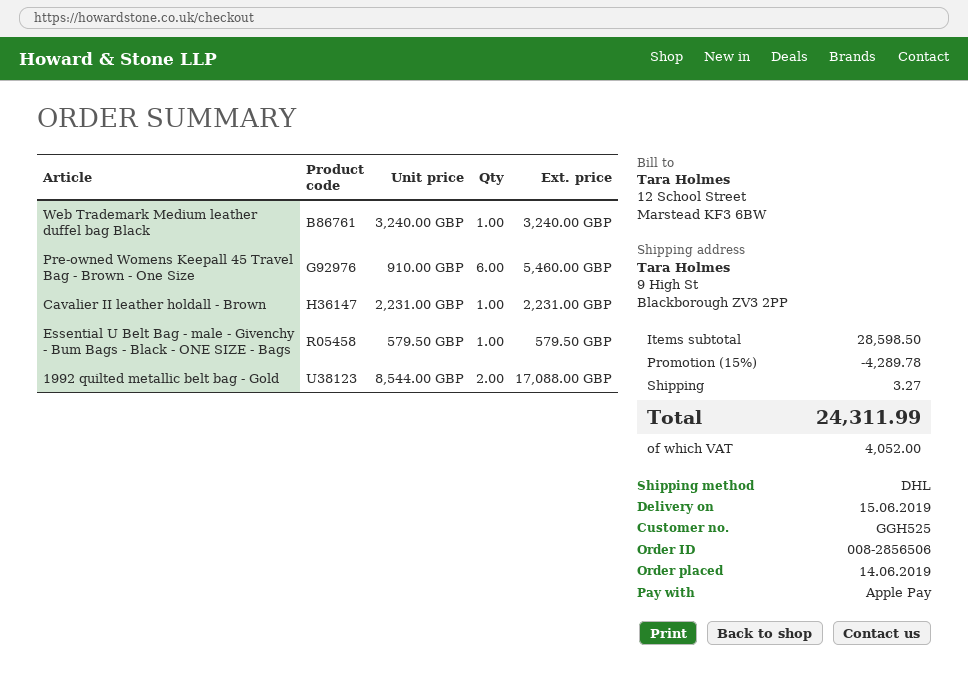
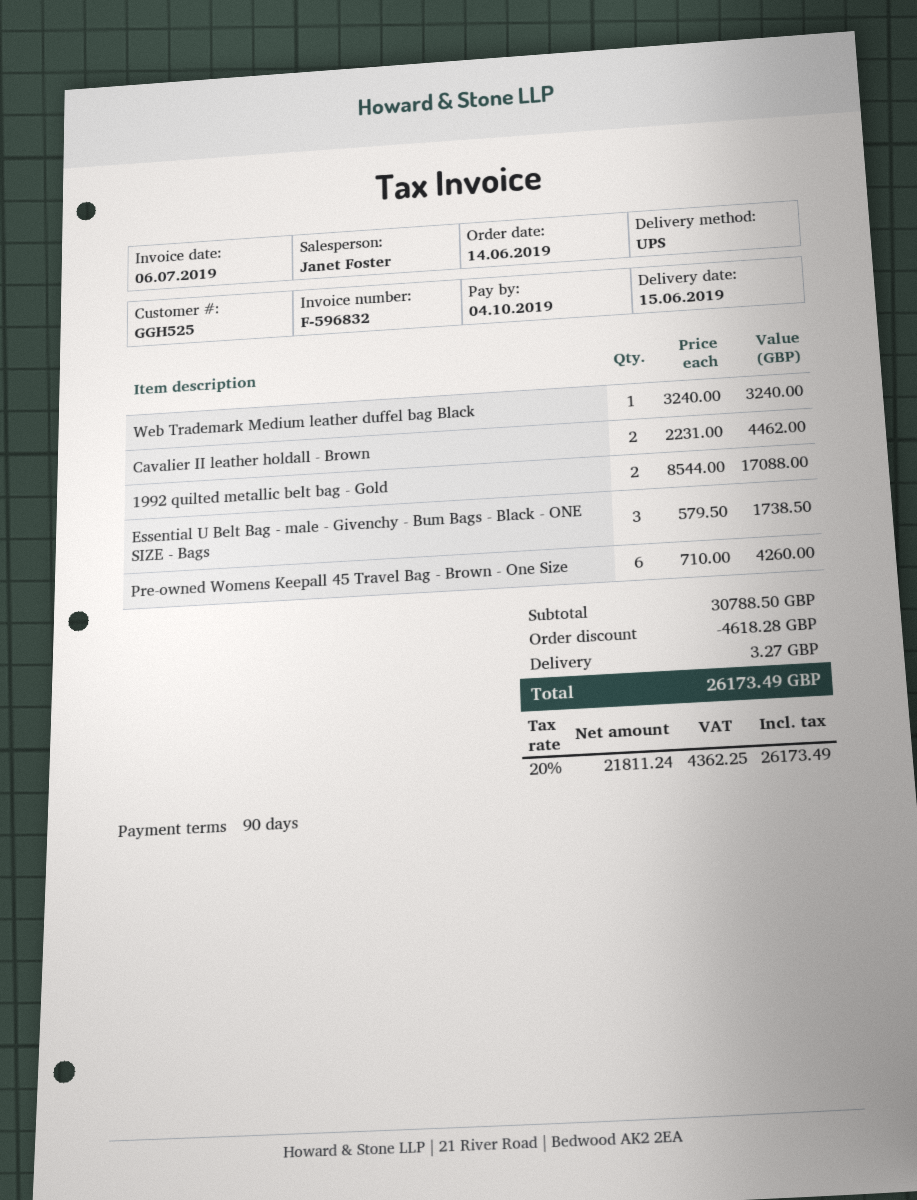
shipping method: DHL -> UPS
Pre-owned Womens Keepall 45 Travel Bag - Brown - One Size: 6 x 910.00 = 5460.00 -> 6 x 710.00 = 4260.00
Cavalier II leather holdall - Brown: 1 x 2231.00 = 2231.00 -> 2 x 2231.00 = 4462.00
Essential U Belt Bag - male - Givenchy - Bum Bags - Black - ONE SIZE - Bags: 1 x 579.50 = 579.50 -> 3 x 579.50 = 1738.50
subtotal: 28598.50 -> 30788.50
discount: 4289.78 -> 4618.28
tax: 4052.00 -> 4362.25
total: 24311.99 -> 26173.49

